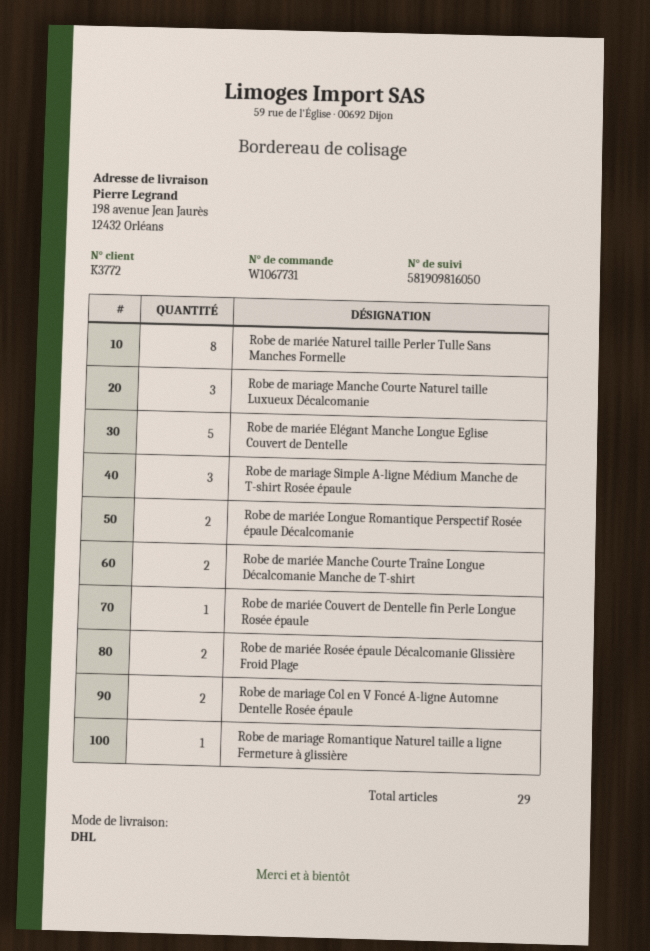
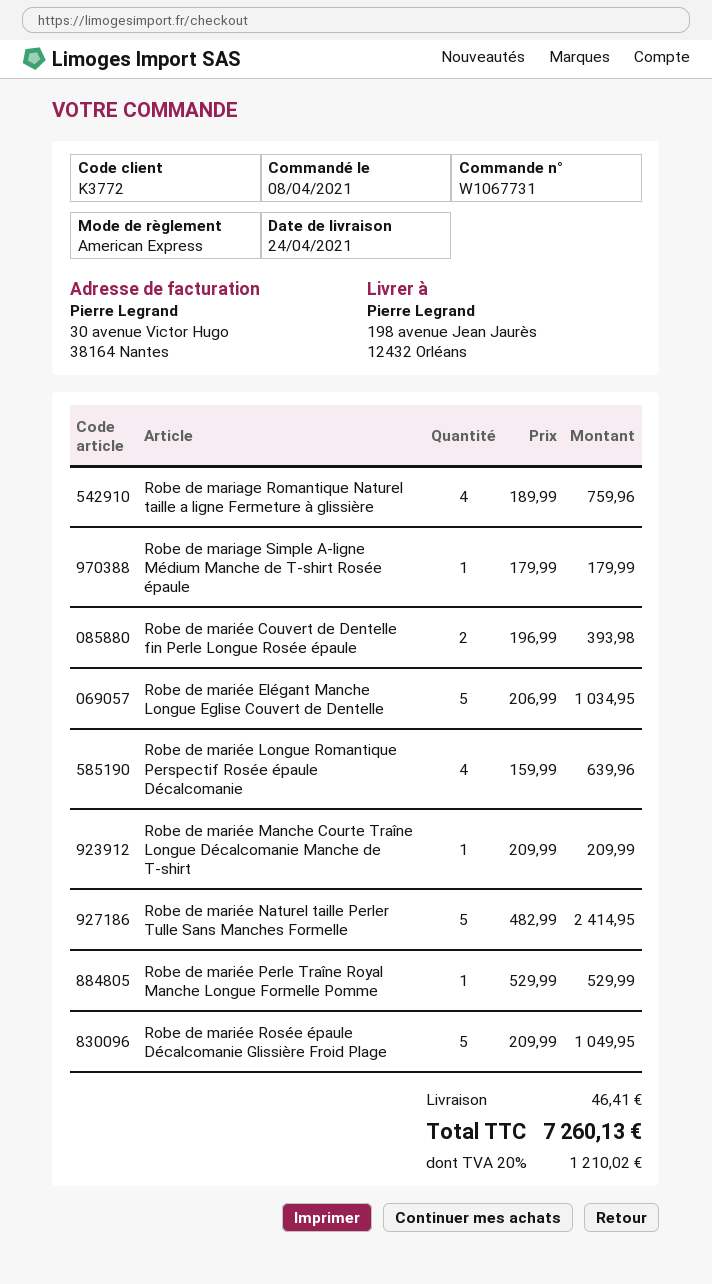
Robe de mariée Naturel taille Perler Tulle Sans Manches Formelle: 8 -> 5
Robe de mariage Manche Courte Naturel taille Luxueux Décalcomanie: 3 -> none
Robe de mariage Simple A-ligne Médium Manche de T-shirt Rosée épaule: 3 -> 1
Robe de mariée Longue Romantique Perspectif Rosée épaule Décalcomanie: 2 -> 4
Robe de mariée Manche Courte Traîne Longue Décalcomanie Manche de T-shirt: 2 -> 1
Robe de mariée Couvert de Dentelle fin Perle Longue Rosée épaule: 1 -> 2
Robe de mariée Rosée épaule Décalcomanie Glissière Froid Plage: 2 -> 5
Robe de mariage Col en V Foncé A-ligne Automne Dentelle Rosée épaule: 2 -> none
Robe de mariage Romantique Naturel taille a ligne Fermeture à glissière: 1 -> 4
Robe de mariée Perle Traîne Royal Manche Longue Formelle Pomme: none -> 1

